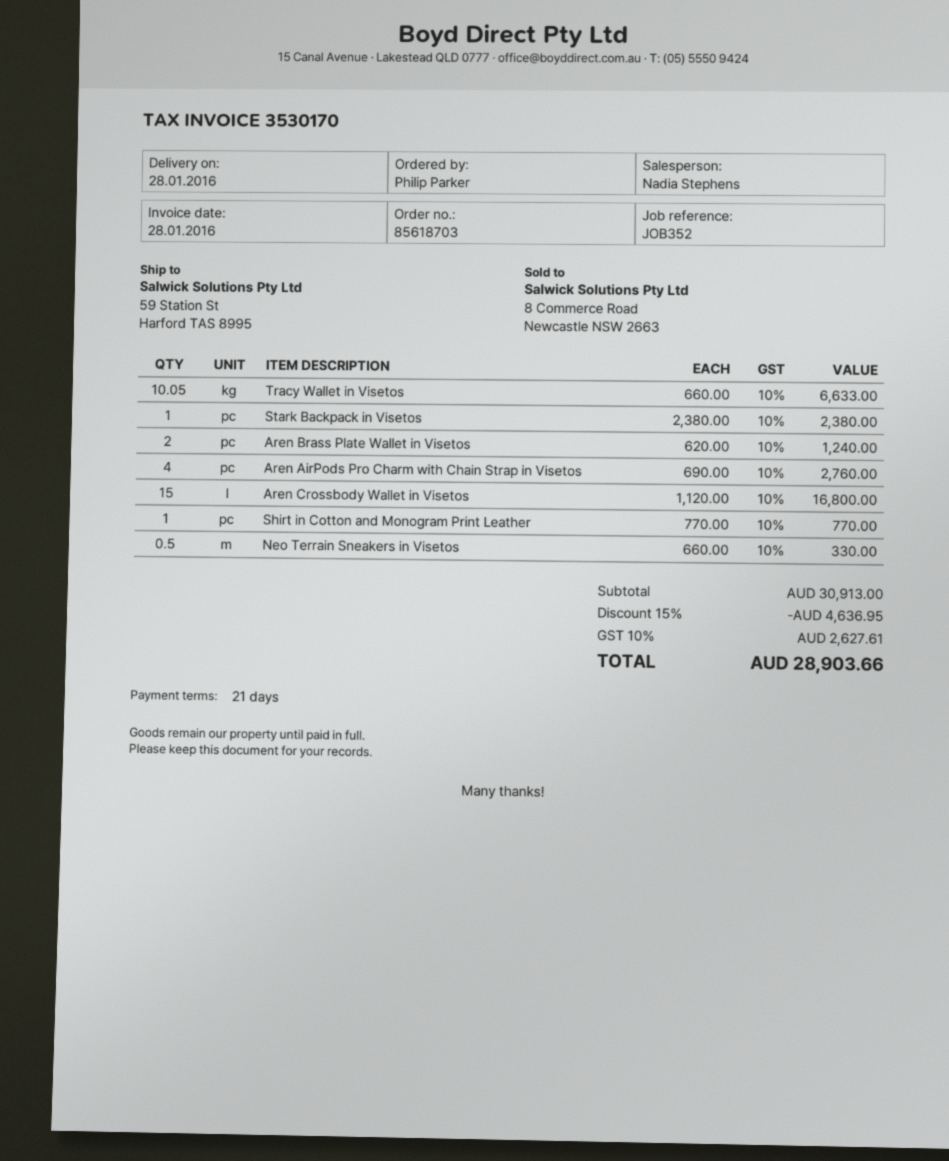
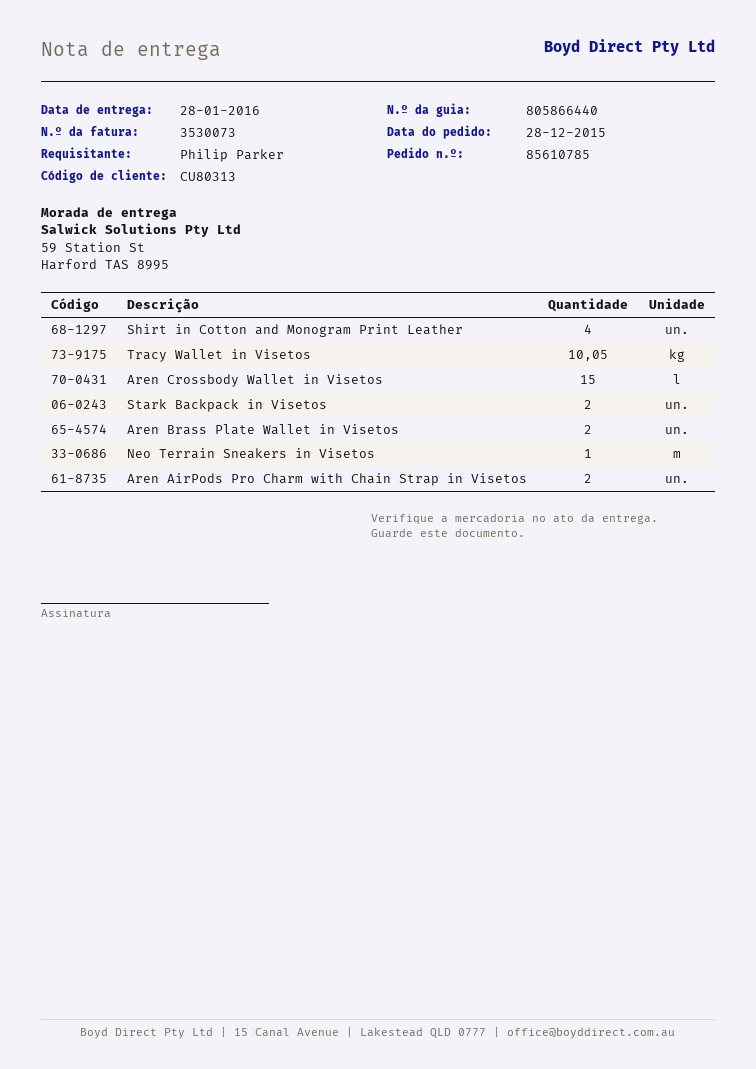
order number: 85618703 -> 85610785
invoice number: 3530170 -> 3530073
Stark Backpack in Visetos: 1 -> 2
Aren AirPods Pro Charm with Chain Strap in Visetos: 4 -> 2
Shirt in Cotton and Monogram Print Leather: 1 -> 4
Neo Terrain Sneakers in Visetos: 0.5 -> 1

